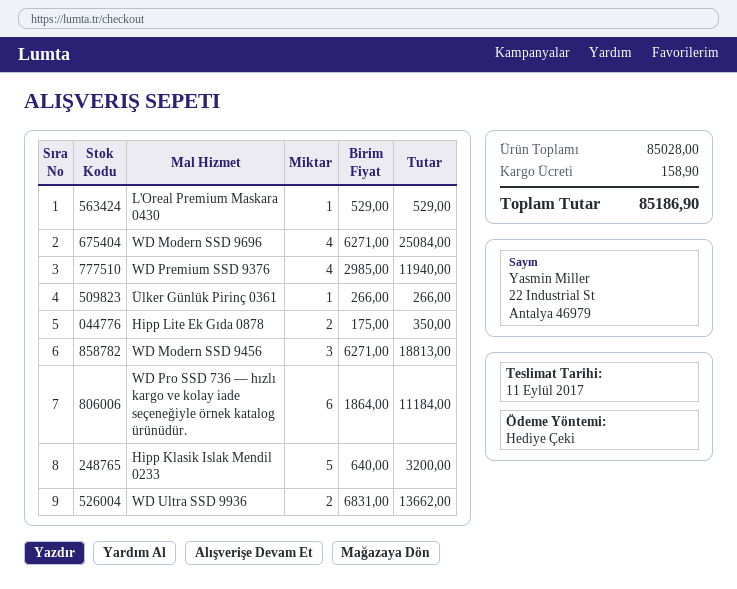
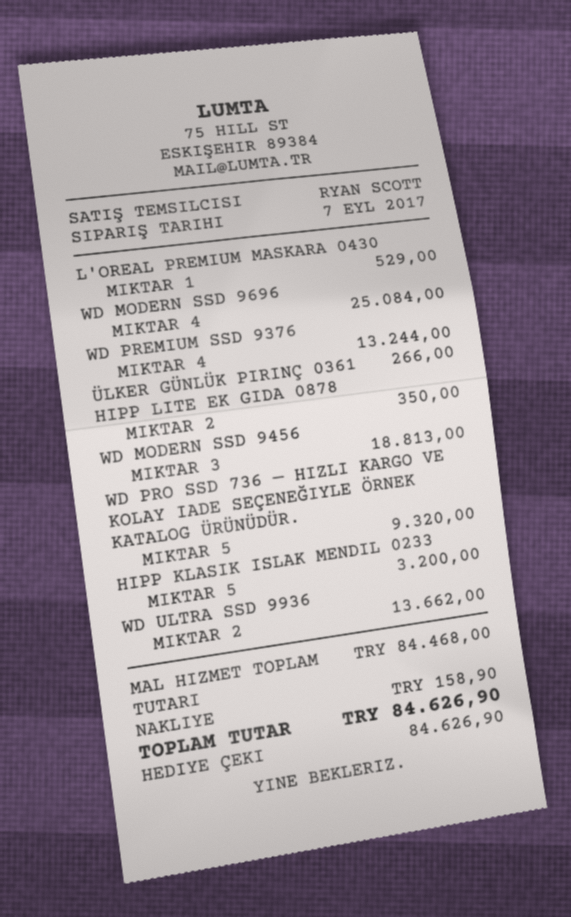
WD Premium SSD 9376: 4 for 11940.00 -> 4 for 13244.00
WD Pro SSD 736 — hızlı kargo ve kolay iade seçeneğiyle örnek katalog ürünüdür.: 6 for 11184.00 -> 5 for 9320.00
subtotal: 85028.00 -> 84468.00
total: 85186.90 -> 84626.90

